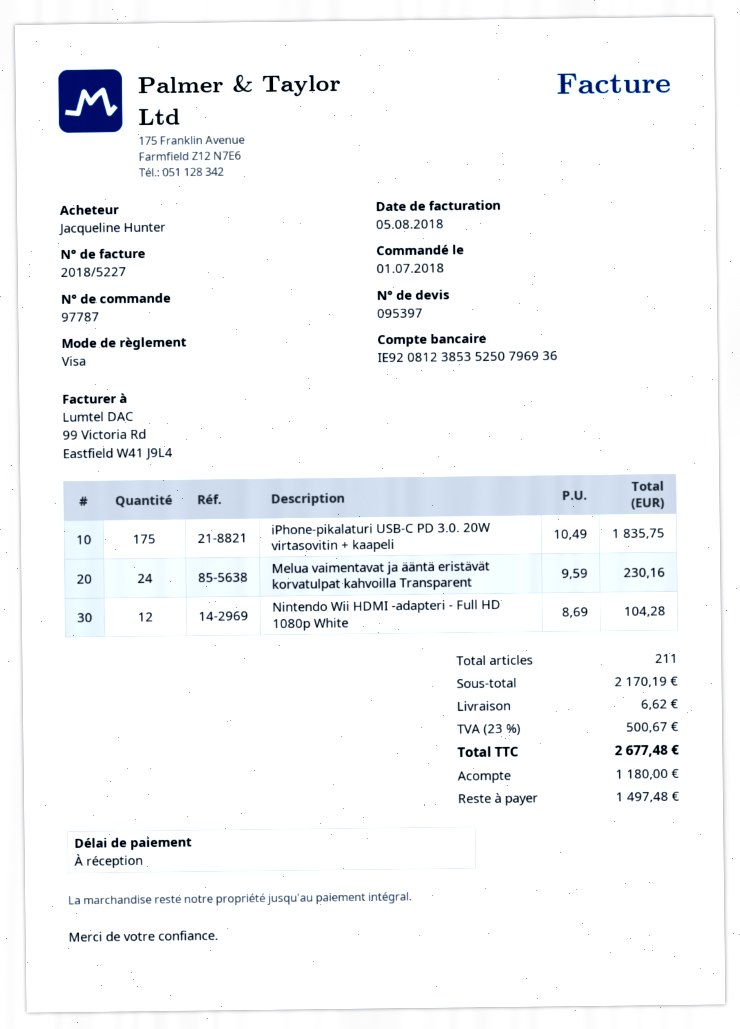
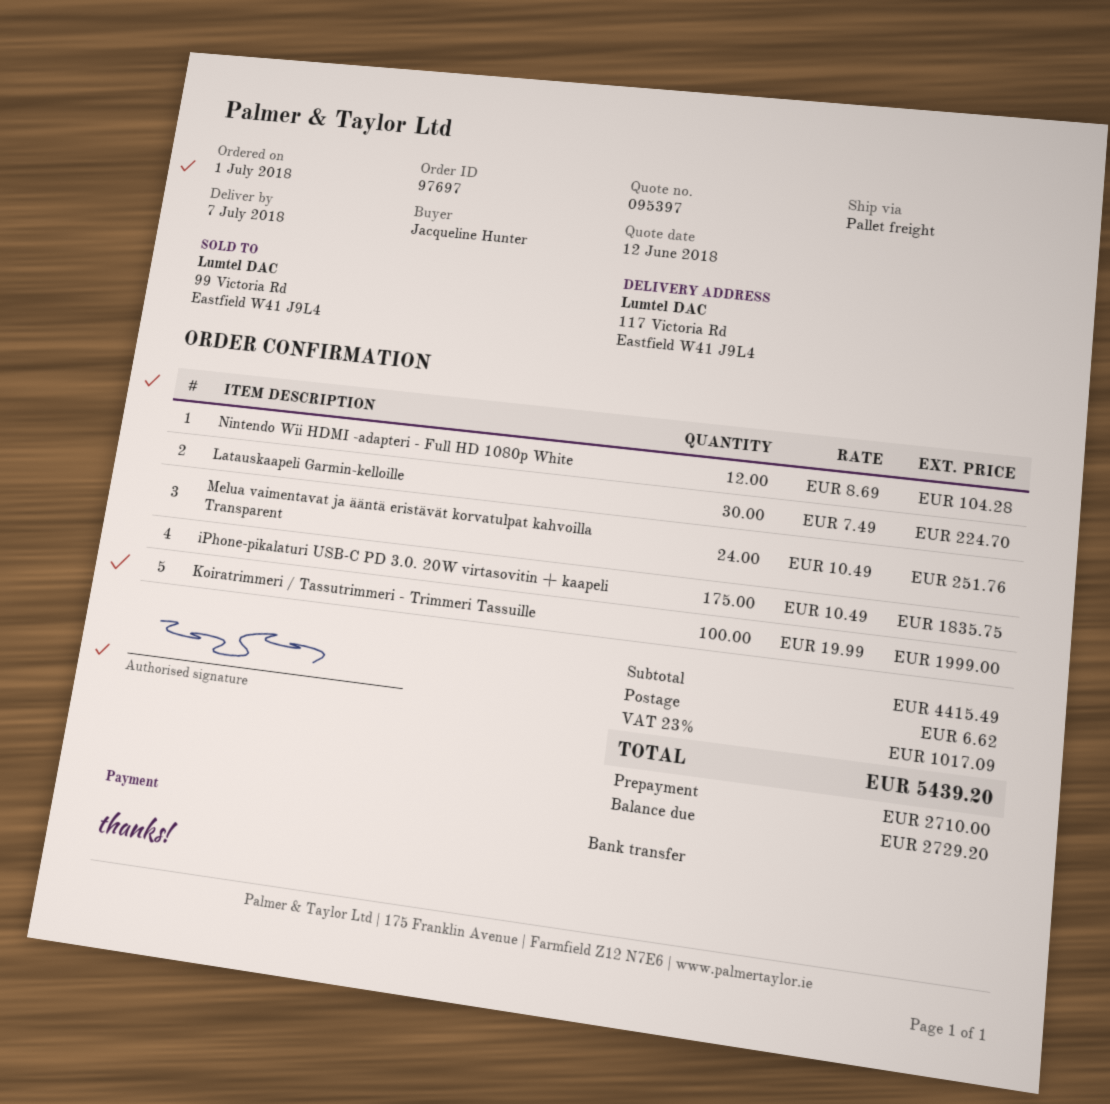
order number: 97787 -> 97697
payment method: Visa -> bank transfer
Melua vaimentavat ja ääntä eristävät korvatulpat kahvoilla Transparent: 24 x 9.59 = 230.16 -> 24 x 10.49 = 251.76
Latauskaapeli Garmin-kelloille: none -> 30 x 7.49 = 224.70
Koiratrimmeri / Tassutrimmeri - Trimmeri Tassuille: none -> 100 x 19.99 = 1999.00
subtotal: 2170.19 -> 4415.49
tax: 23% = 500.67 -> 23% = 1017.09
total: 2677.48 -> 5439.20
deposit: 1180.00 -> 2710.00
balance: 1497.48 -> 2729.20

